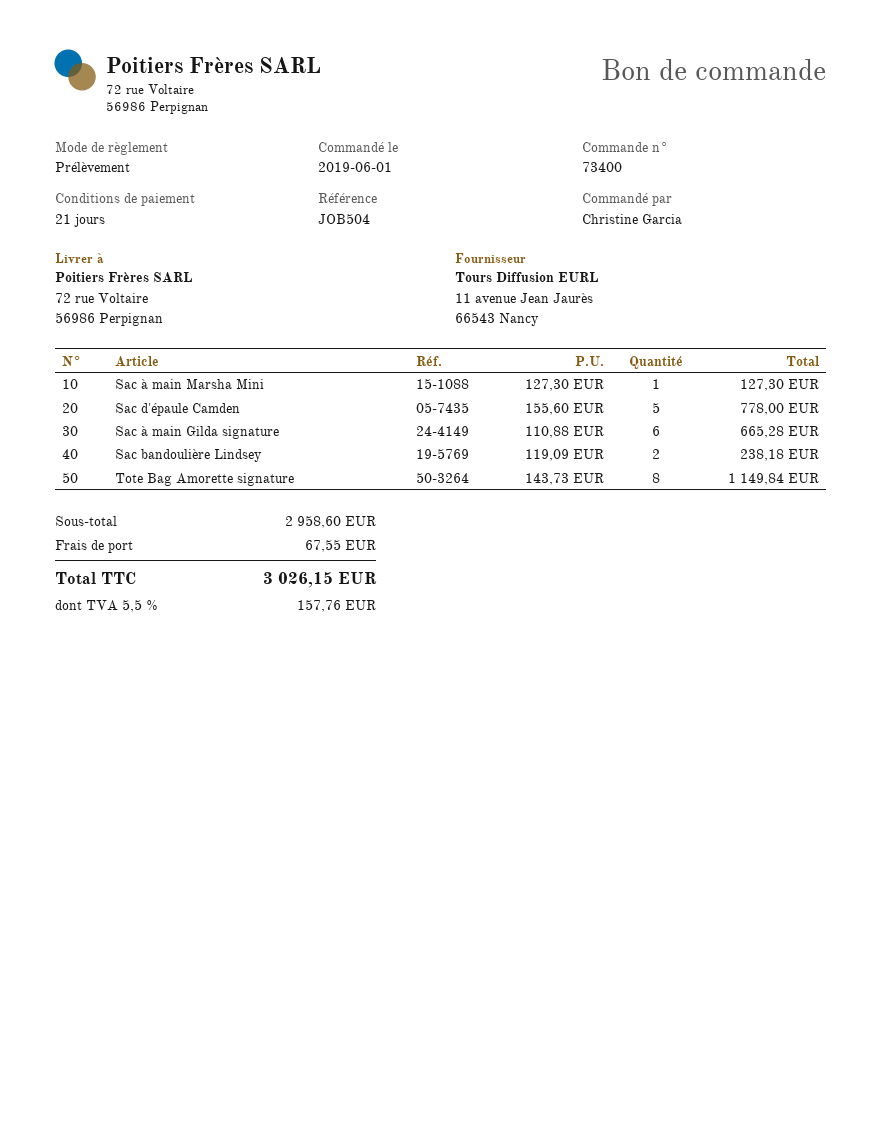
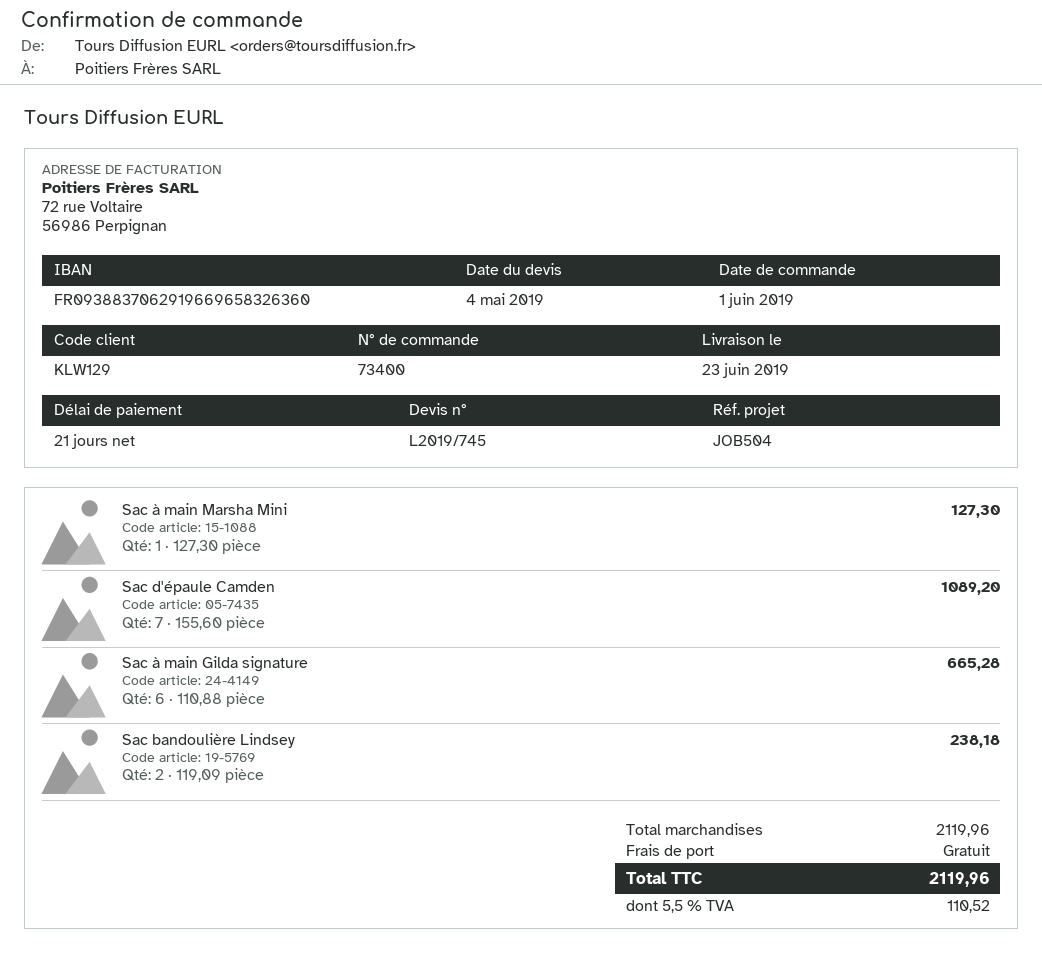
Sac d'épaule Camden: 5 x 155.60 = 778.00 -> 7 x 155.60 = 1089.20
Tote Bag Amorette signature: 8 x 143.73 = 1149.84 -> none
subtotal: 2958.60 -> 2119.96
shipping: 67.55 -> 0.00
tax: 5.5% = 157.76 -> 5.5% = 110.52
total: 3026.15 -> 2119.96

